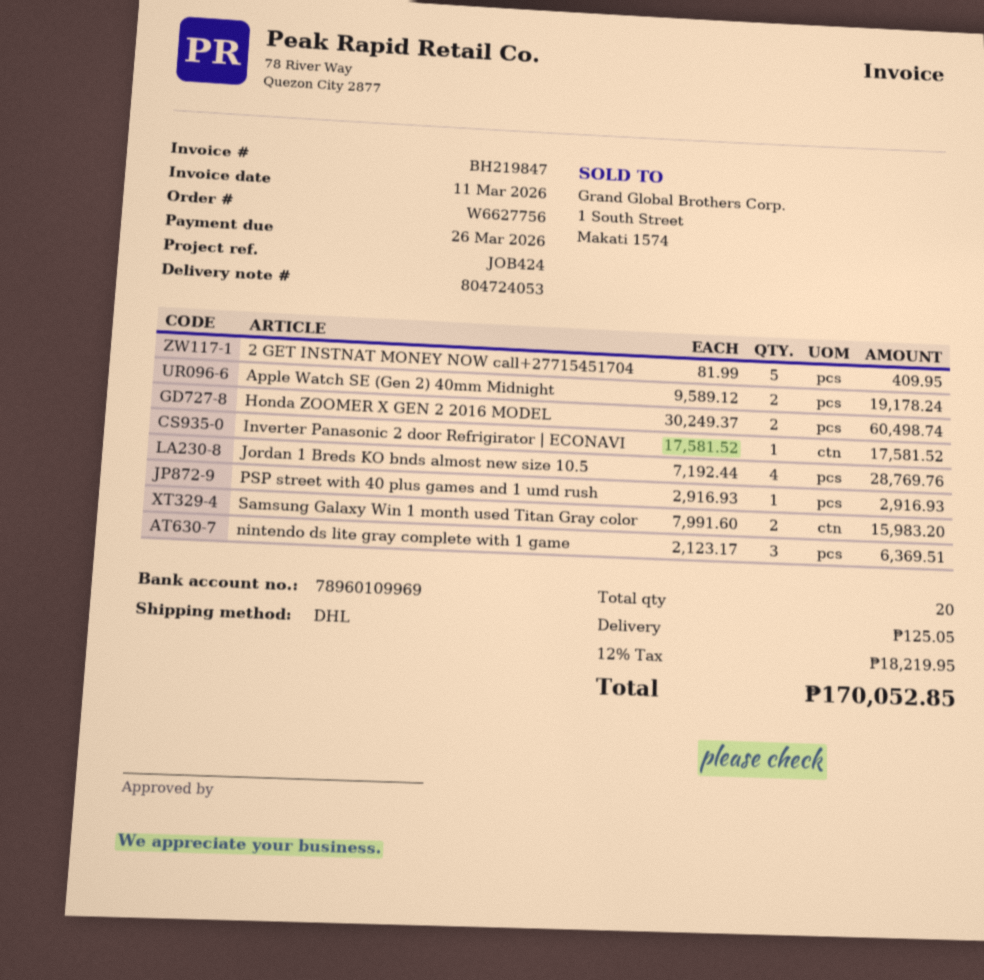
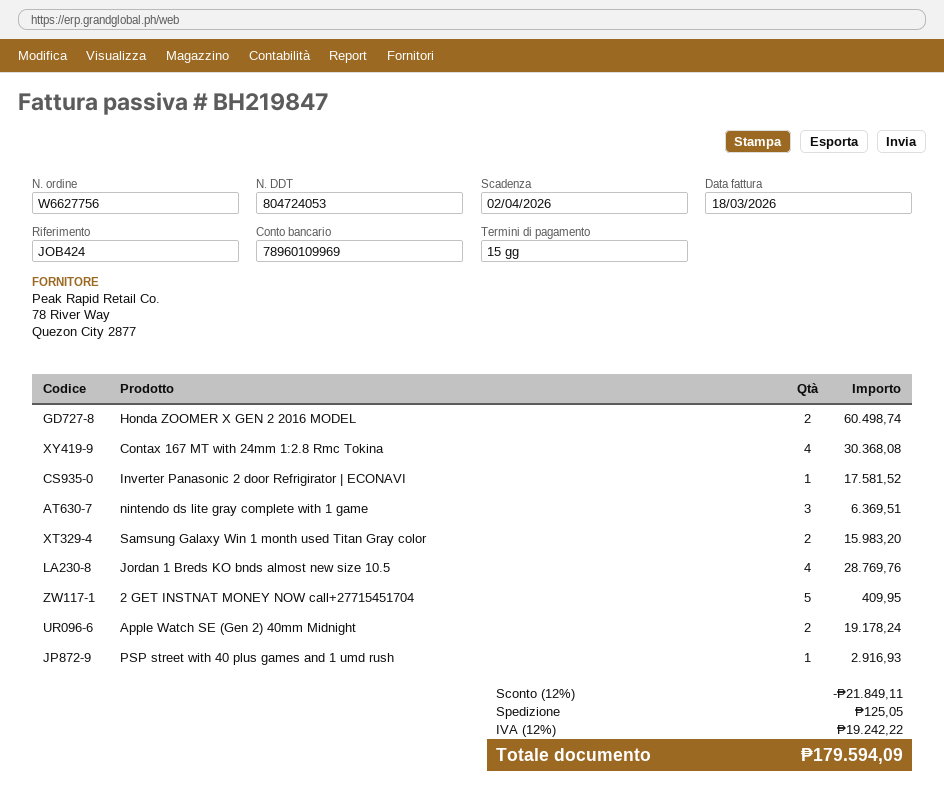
invoice date: 2026-03-11 -> 2026-03-18
due date: 2026-03-26 -> 2026-04-02
Contax 167 MT with 24mm 1:2.8 Rmc Tokina: none -> 4 for 30368.08
discount: none -> 12% = 21849.11
tax: 12% = 18219.95 -> 12% = 19242.22
total: 170052.85 -> 179594.09

